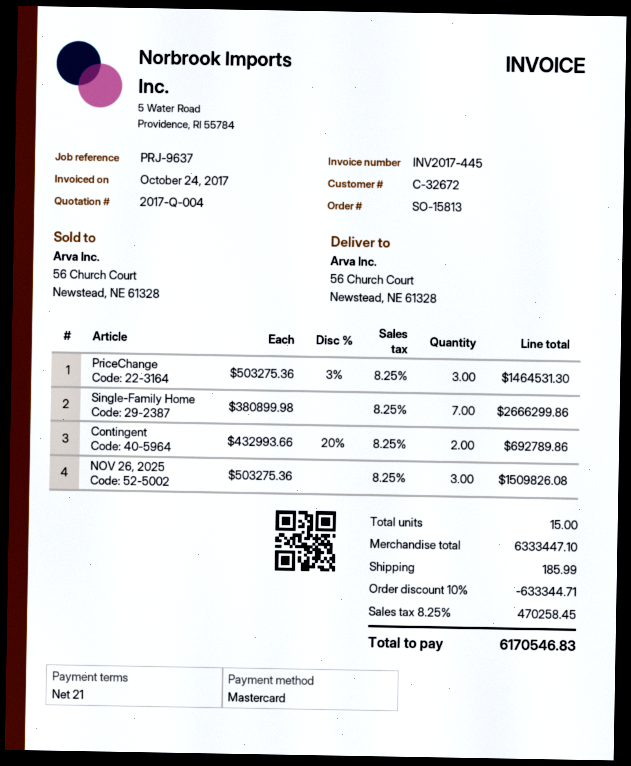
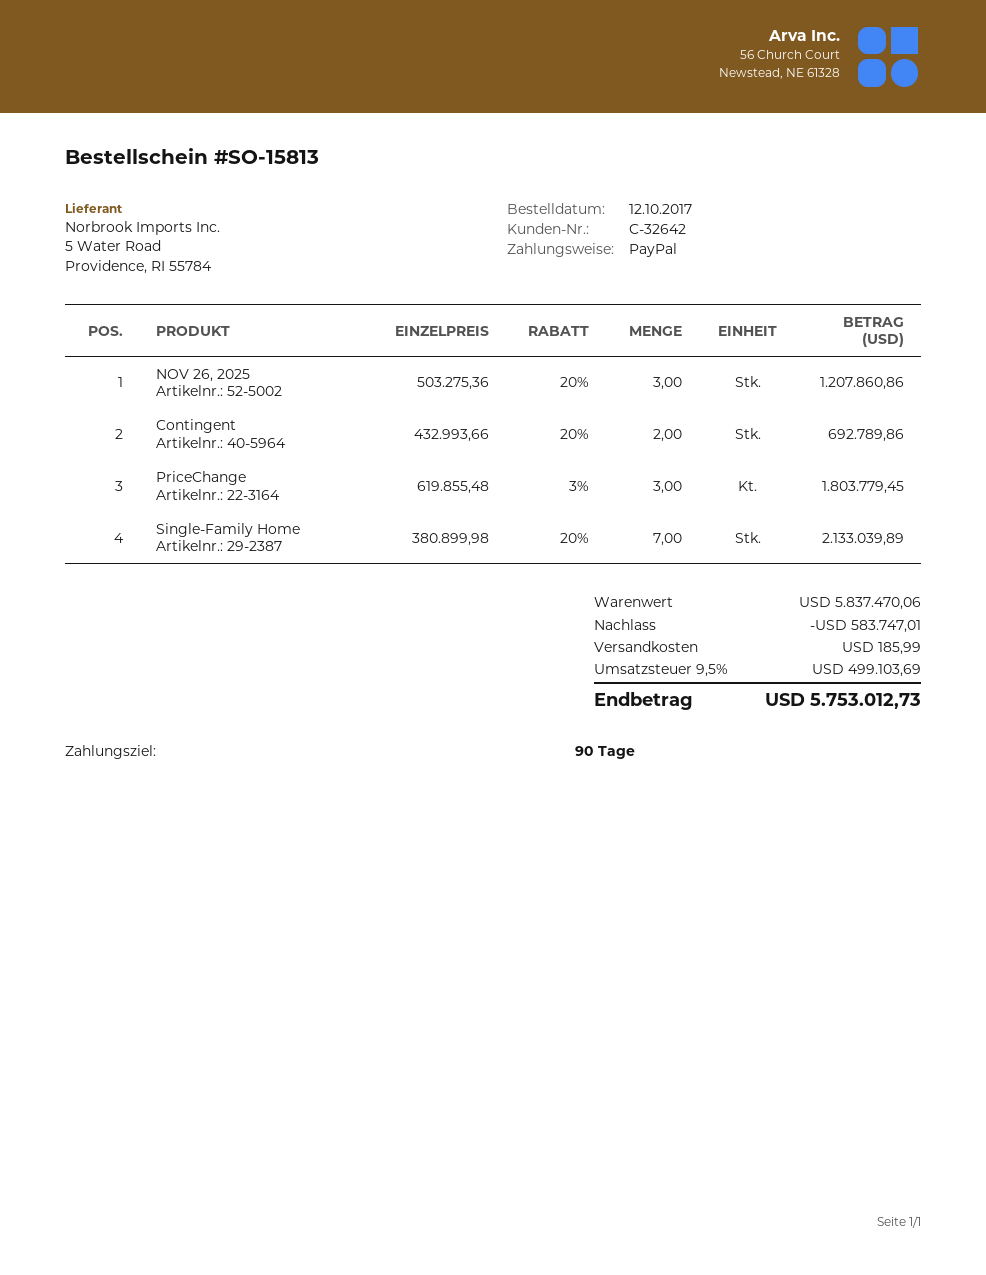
payment terms: 21 days -> 90 days
customer number: C-32672 -> C-32642
payment method: Mastercard -> PayPal
PriceChange: 3 x 503275.36 - 3% = 1464531.30 -> 3 x 619855.48 - 3% = 1803779.45
Single-Family Home: 7 x 380899.98 = 2666299.86 -> 7 x 380899.98 - 20% = 2133039.89
NOV 26, 2025: 3 x 503275.36 = 1509826.08 -> 3 x 503275.36 - 20% = 1207860.86
subtotal: 6333447.10 -> 5837470.06
discount: 633344.71 -> 583747.01
tax: 8.25% = 470258.45 -> 9.5% = 499103.69
total: 6170546.83 -> 5753012.73

